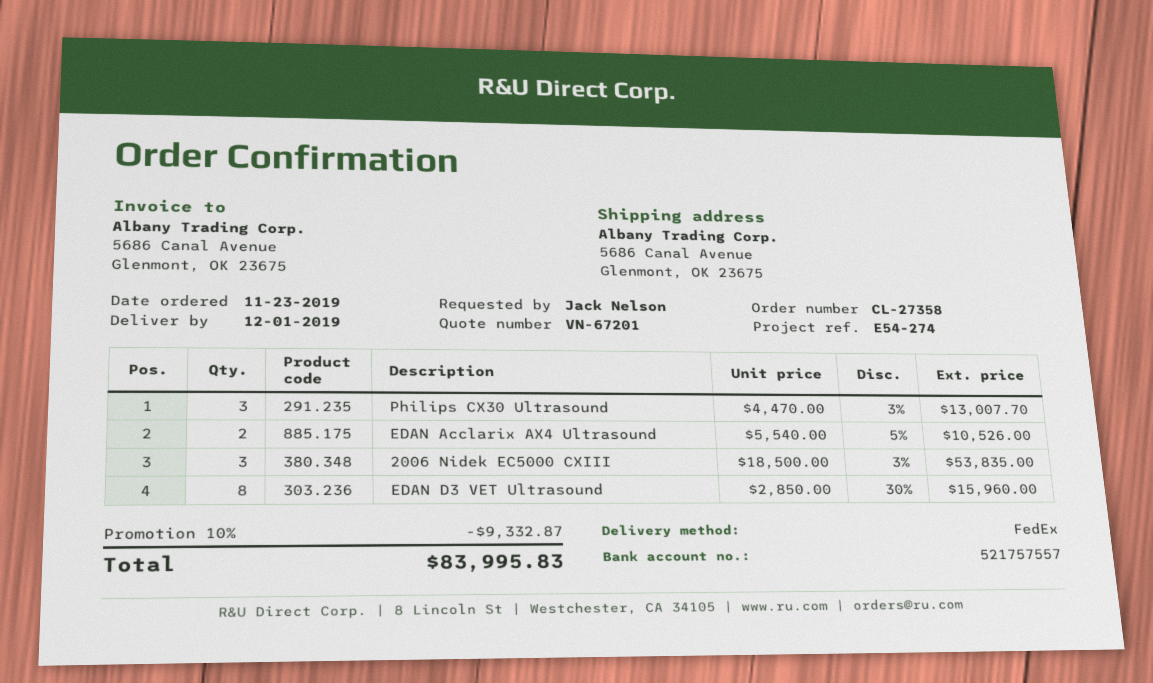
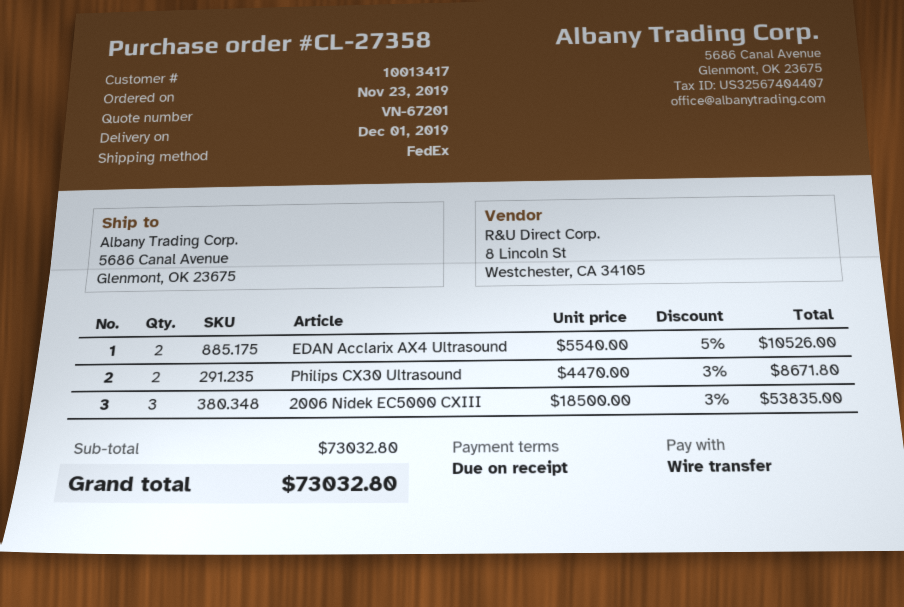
Philips CX30 Ultrasound: 3 x 4470.00 - 3% = 13007.70 -> 2 x 4470.00 - 3% = 8671.80
EDAN D3 VET Ultrasound: 8 x 2850.00 - 30% = 15960.00 -> none
discount: 10% = 9332.87 -> none
total: 83995.83 -> 73032.80

